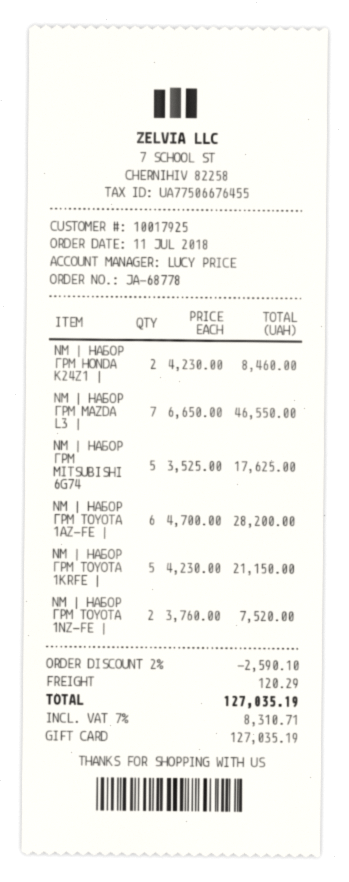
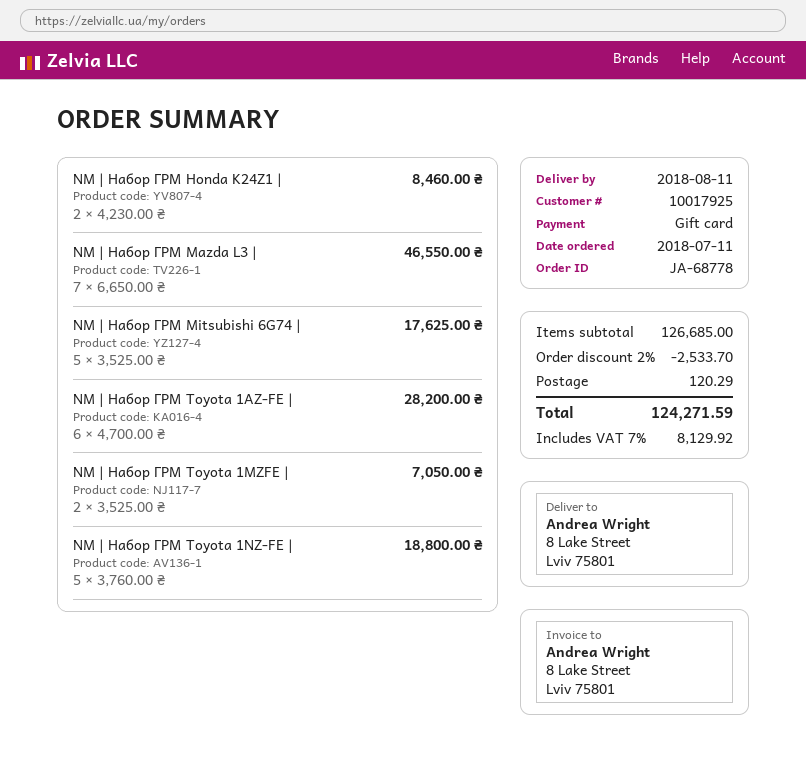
NM | НАБОР ГРМ TOYOTA 1KRFE |: 5 x 4230.00 = 21150.00 -> none
NM | НАБОР ГРМ TOYOTA 1NZ-FE |: 2 x 3760.00 = 7520.00 -> 5 x 3760.00 = 18800.00
NM | Набор ГРМ Toyota 1MZFE |: none -> 2 x 3525.00 = 7050.00
discount: 2% = 2590.10 -> 2% = 2533.70
tax: 7% = 8310.71 -> 7% = 8129.92
total: 127035.19 -> 124271.59

